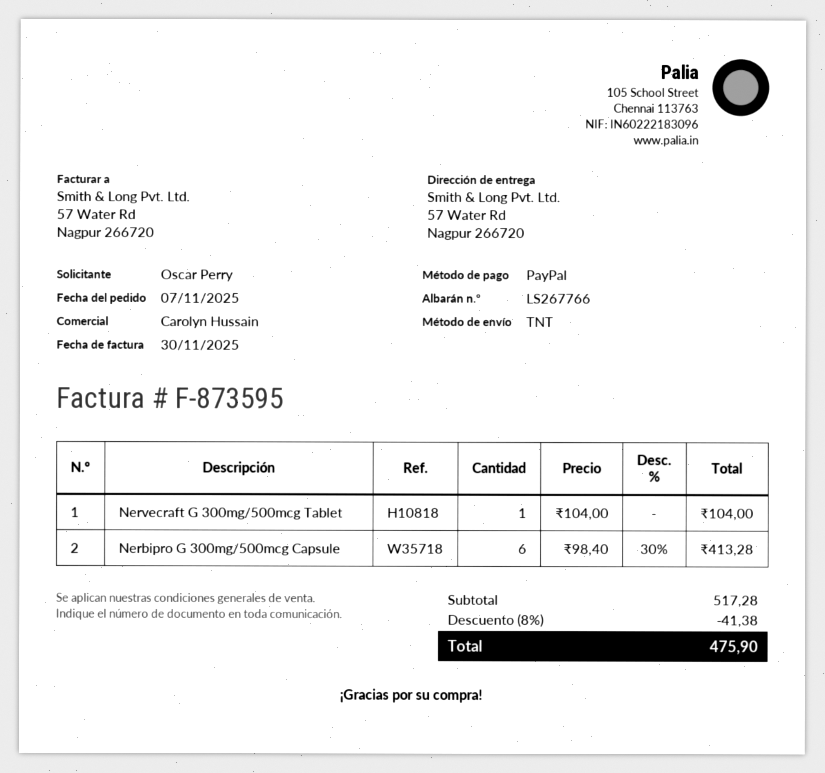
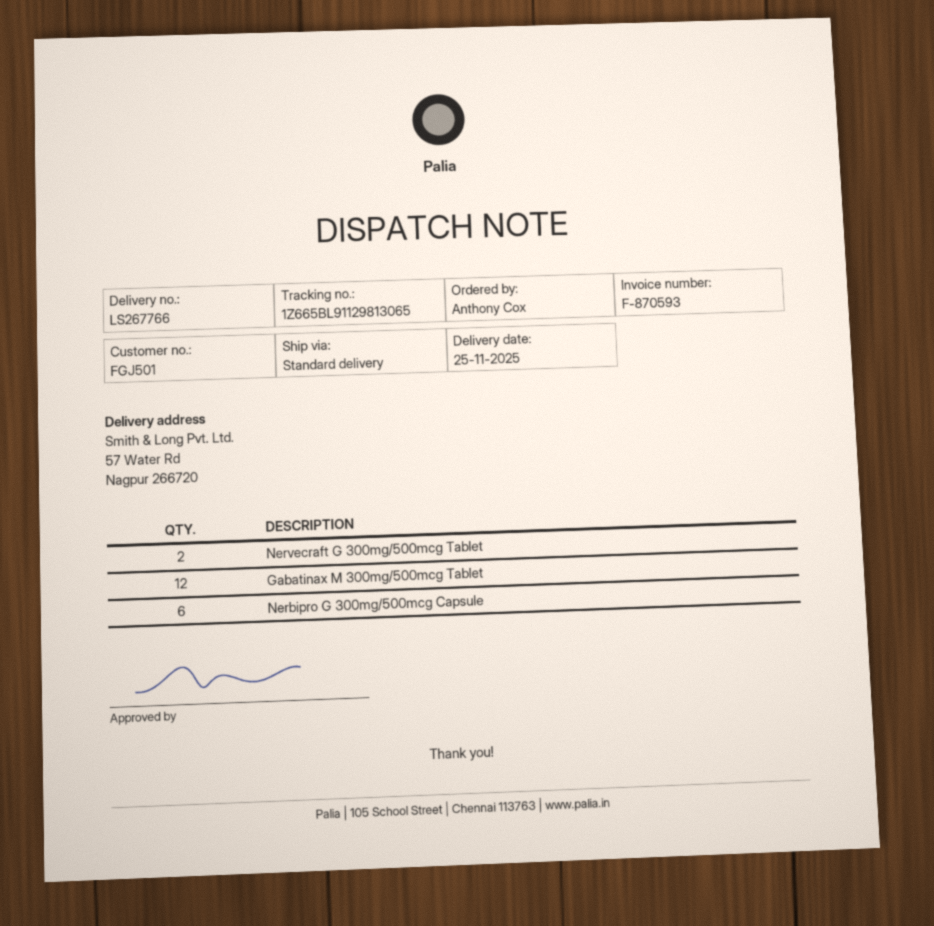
invoice number: F-873595 -> F-870593
ordered by: Oscar Perry -> Anthony Cox
shipping method: TNT -> standard
Nervecraft G 300mg/500mcg Tablet: 1 -> 2
Gabatinax M 300mg/500mcg Tablet: none -> 12

